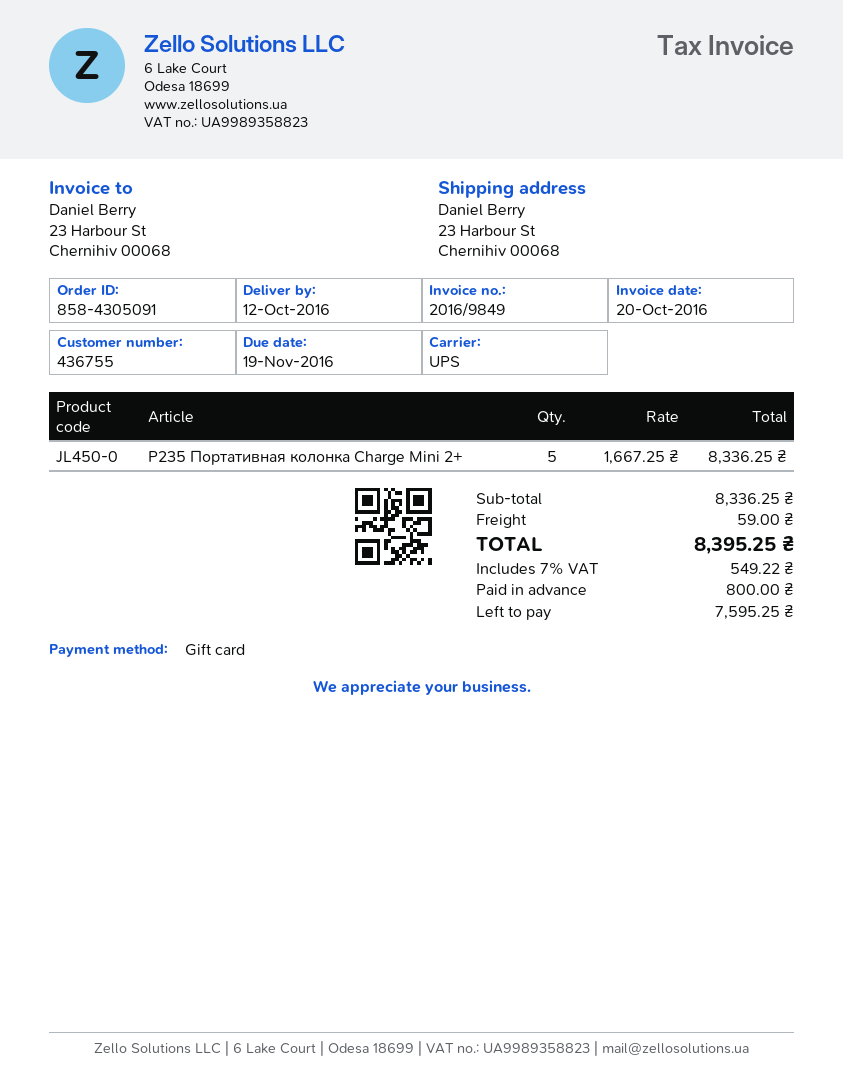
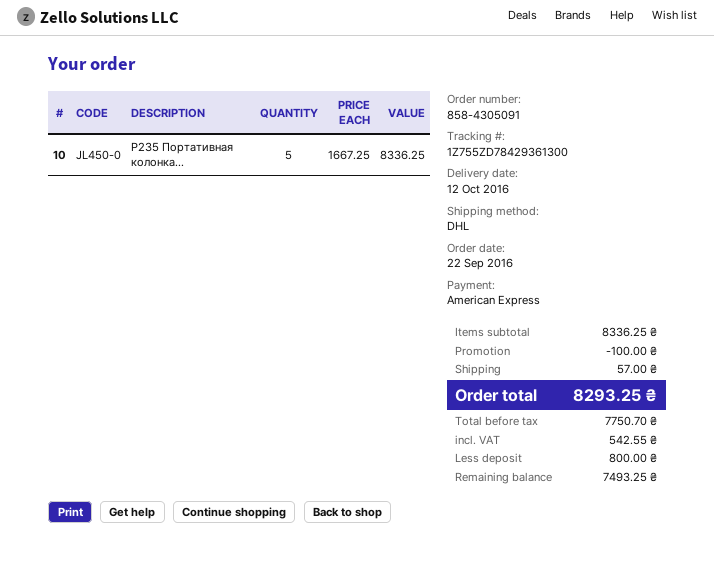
payment method: gift card -> American Express
shipping method: UPS -> DHL
discount: none -> 100.00
shipping: 59.00 -> 57.00
tax: 549.22 -> 542.55
total: 8395.25 -> 8293.25
balance: 7595.25 -> 7493.25

